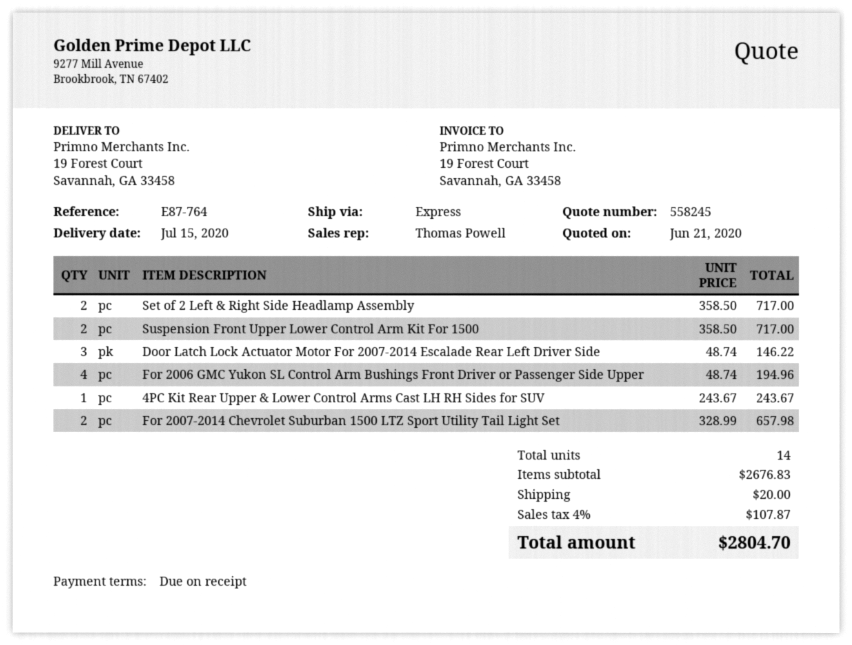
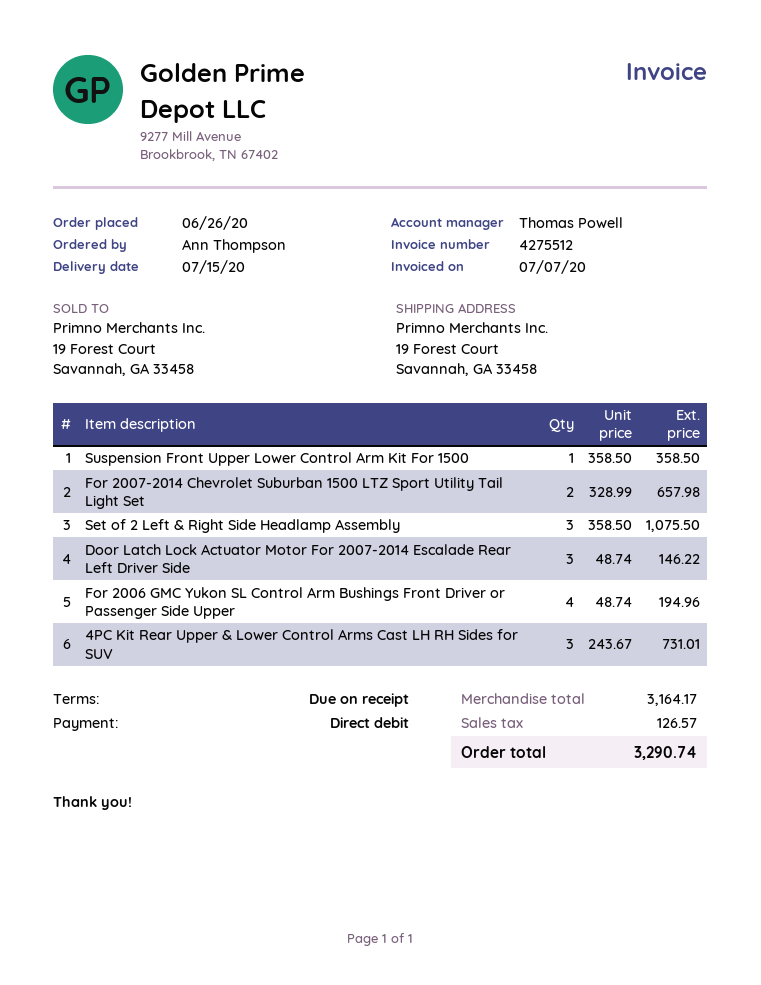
Set of 2 Left & Right Side Headlamp Assembly: 2 x 358.50 = 717.00 -> 3 x 358.50 = 1075.50
Suspension Front Upper Lower Control Arm Kit For 1500: 2 x 358.50 = 717.00 -> 1 x 358.50 = 358.50
4PC Kit Rear Upper & Lower Control Arms Cast LH RH Sides for SUV: 1 x 243.67 = 243.67 -> 3 x 243.67 = 731.01
subtotal: 2676.83 -> 3164.17
shipping: 20.00 -> none
tax: 107.87 -> 126.57
total: 2804.70 -> 3290.74

